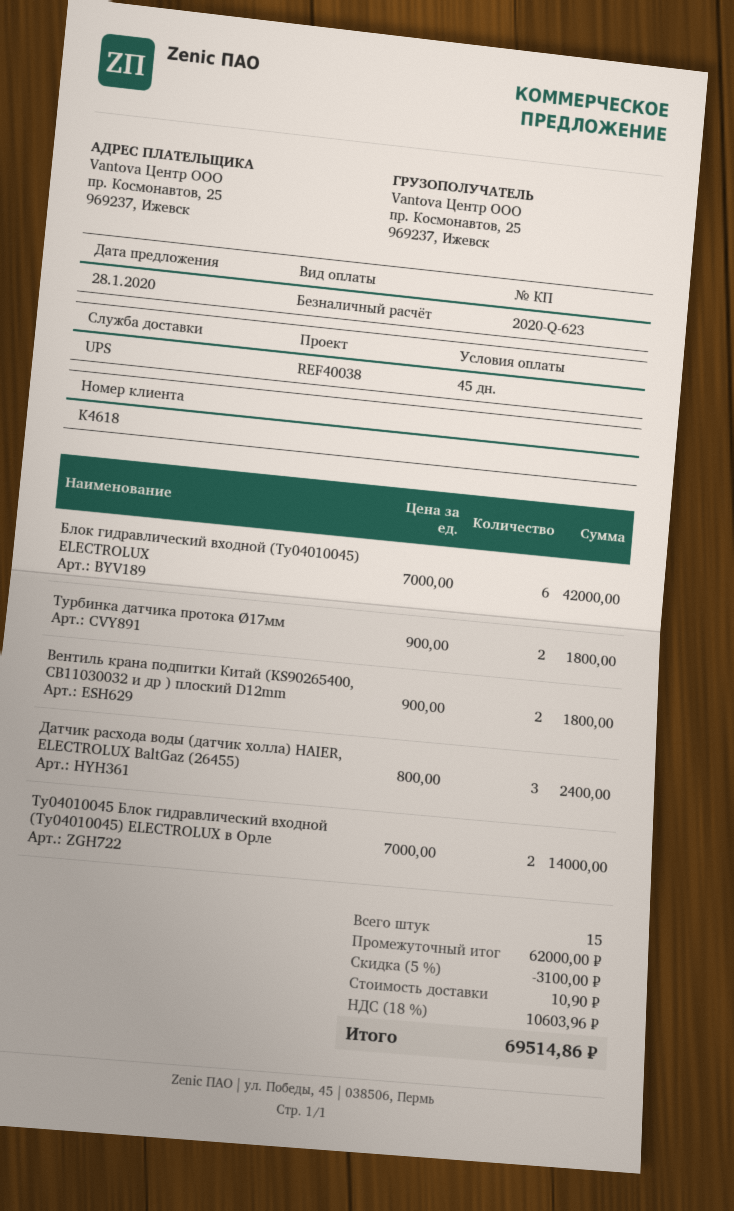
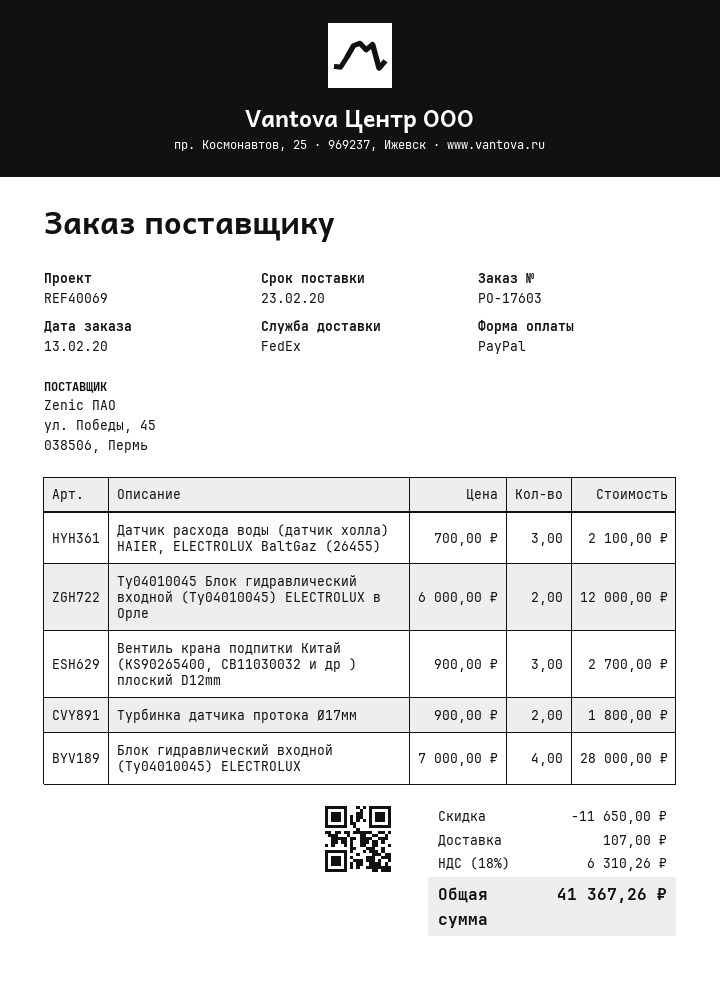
reference: REF40038 -> REF40069
payment method: bank transfer -> PayPal
shipping method: UPS -> FedEx
Блок гидравлический входной (Ty04010045) ELECTROLUX: 6 x 7000.00 = 42000.00 -> 4 x 7000.00 = 28000.00
Вентиль крана подпитки Китай (KS90265400, CB11030032 и др ) плоский D12mm: 2 x 900.00 = 1800.00 -> 3 x 900.00 = 2700.00
Датчик расхода воды (датчик холла) HAIER, ELECTROLUX BaltGaz (26455): 3 x 800.00 = 2400.00 -> 3 x 700.00 = 2100.00
Ty04010045 Блок гидравлический входной (Ty04010045) ELECTROLUX в Орле: 2 x 7000.00 = 14000.00 -> 2 x 6000.00 = 12000.00
discount: 3100.00 -> 11650.00
shipping: 10.90 -> 107.00
tax: 18% = 10603.96 -> 18% = 6310.26
total: 69514.86 -> 41367.26

